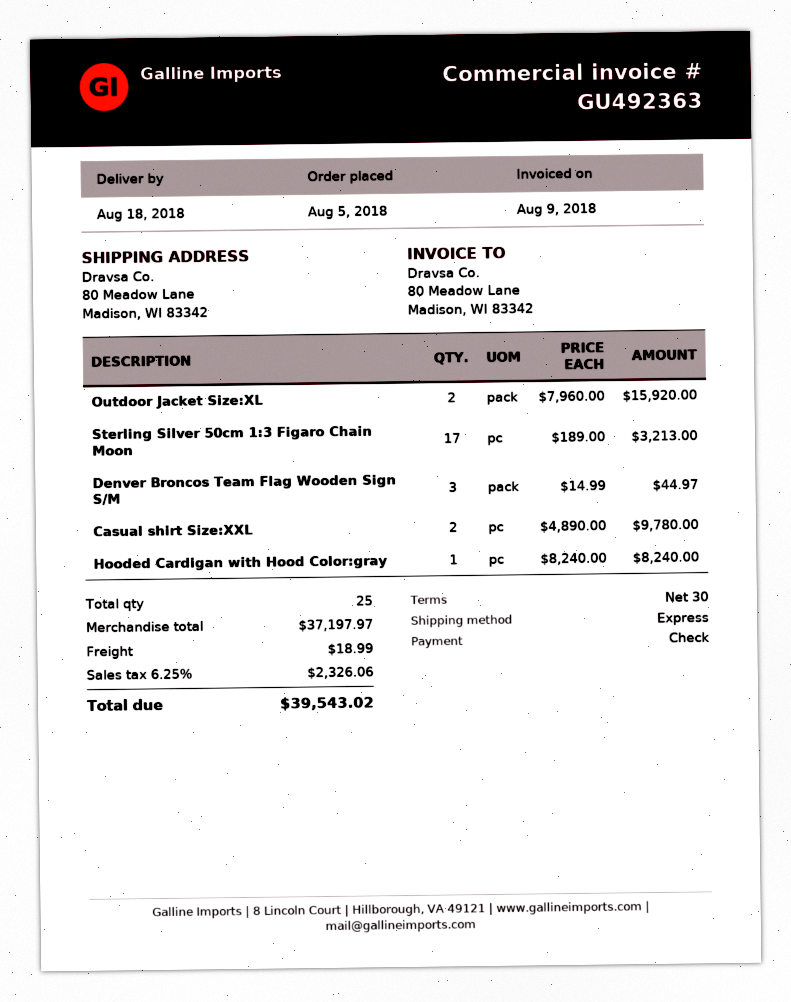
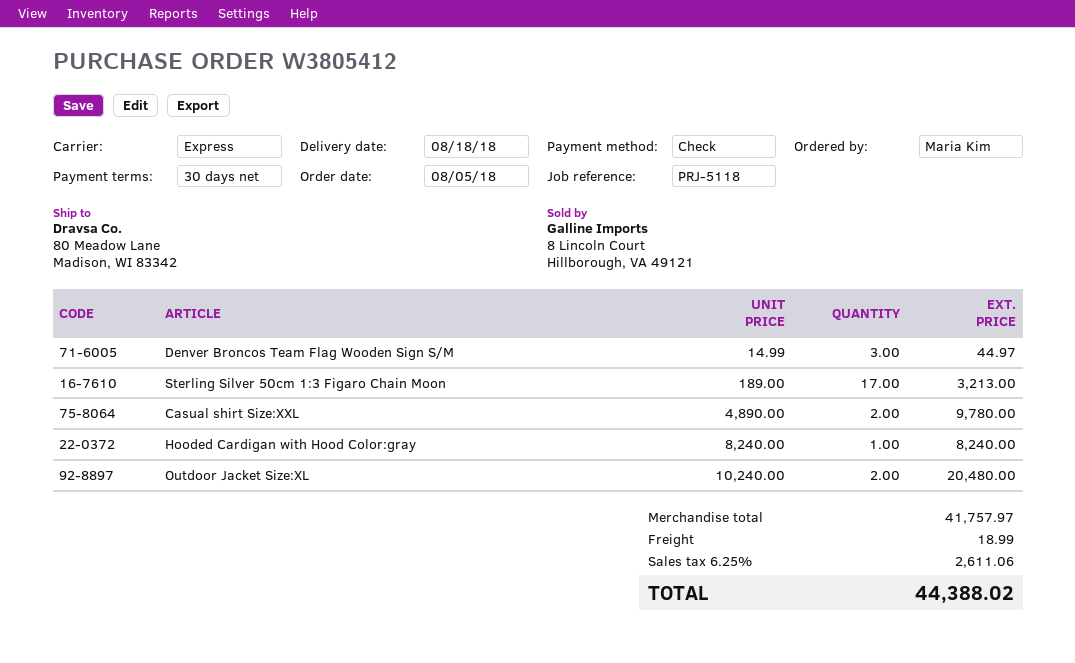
Outdoor Jacket Size:XL: 2 x 7960.00 = 15920.00 -> 2 x 10240.00 = 20480.00
subtotal: 37197.97 -> 41757.97
tax: 6.25% = 2326.06 -> 6.25% = 2611.06
total: 39543.02 -> 44388.02

